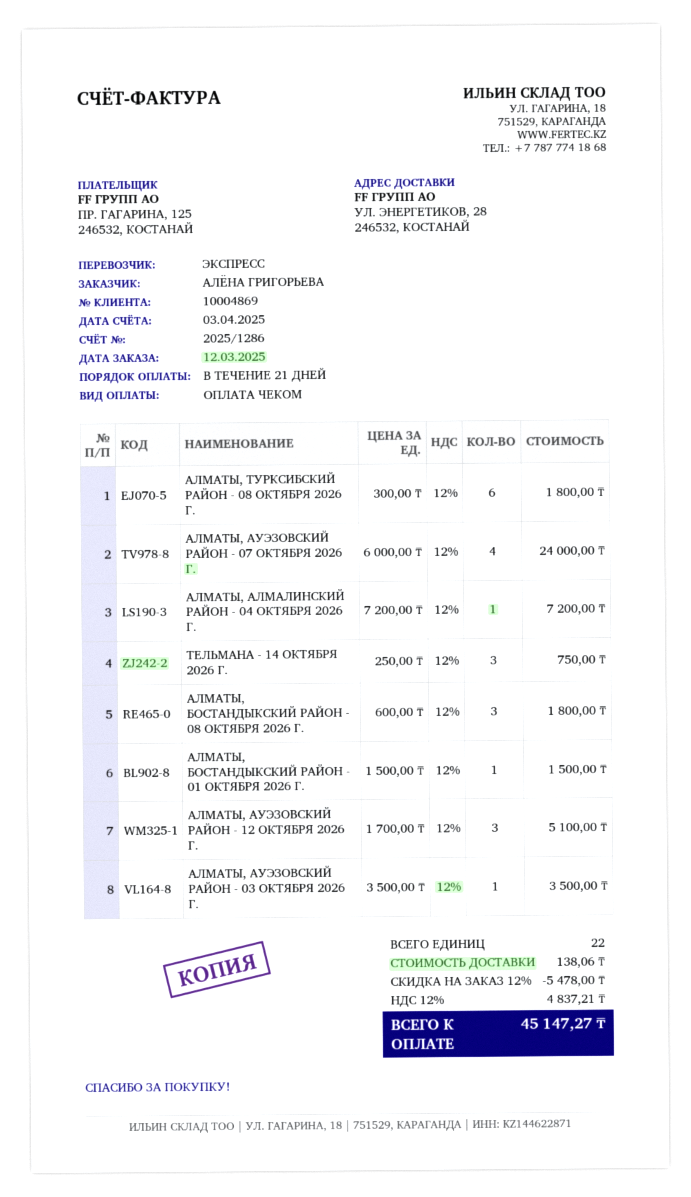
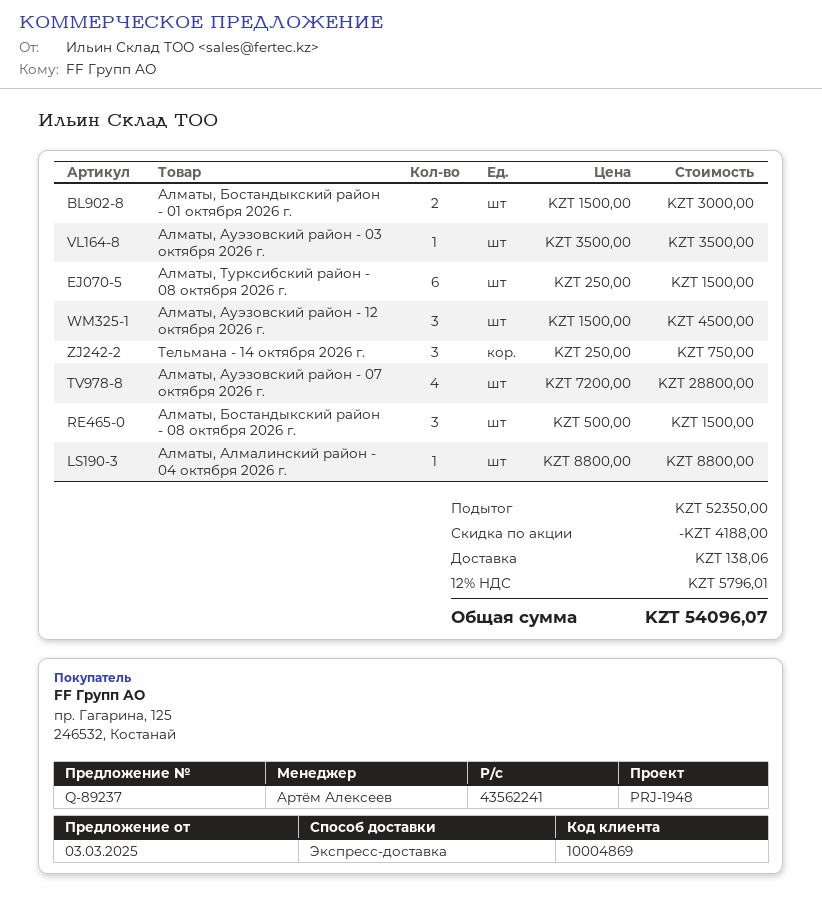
АЛМАТЫ, ТУРКСИБСКИЙ РАЙОН - 08 ОКТЯБРЯ 2026 Г.: 6 x 300.00 = 1800.00 -> 6 x 250.00 = 1500.00
АЛМАТЫ, АУЭЗОВСКИЙ РАЙОН - 07 ОКТЯБРЯ 2026 Г.: 4 x 6000.00 = 24000.00 -> 4 x 7200.00 = 28800.00
АЛМАТЫ, АЛМАЛИНСКИЙ РАЙОН - 04 ОКТЯБРЯ 2026 Г.: 1 x 7200.00 = 7200.00 -> 1 x 8800.00 = 8800.00
АЛМАТЫ, БОСТАНДЫКСКИЙ РАЙОН - 08 ОКТЯБРЯ 2026 Г.: 3 x 600.00 = 1800.00 -> 3 x 500.00 = 1500.00
АЛМАТЫ, БОСТАНДЫКСКИЙ РАЙОН - 01 ОКТЯБРЯ 2026 Г.: 1 x 1500.00 = 1500.00 -> 2 x 1500.00 = 3000.00
АЛМАТЫ, АУЭЗОВСКИЙ РАЙОН - 12 ОКТЯБРЯ 2026 Г.: 3 x 1700.00 = 5100.00 -> 3 x 1500.00 = 4500.00
discount: 5478.00 -> 4188.00
tax: 12% = 4837.21 -> 12% = 5796.01
total: 45147.27 -> 54096.07

